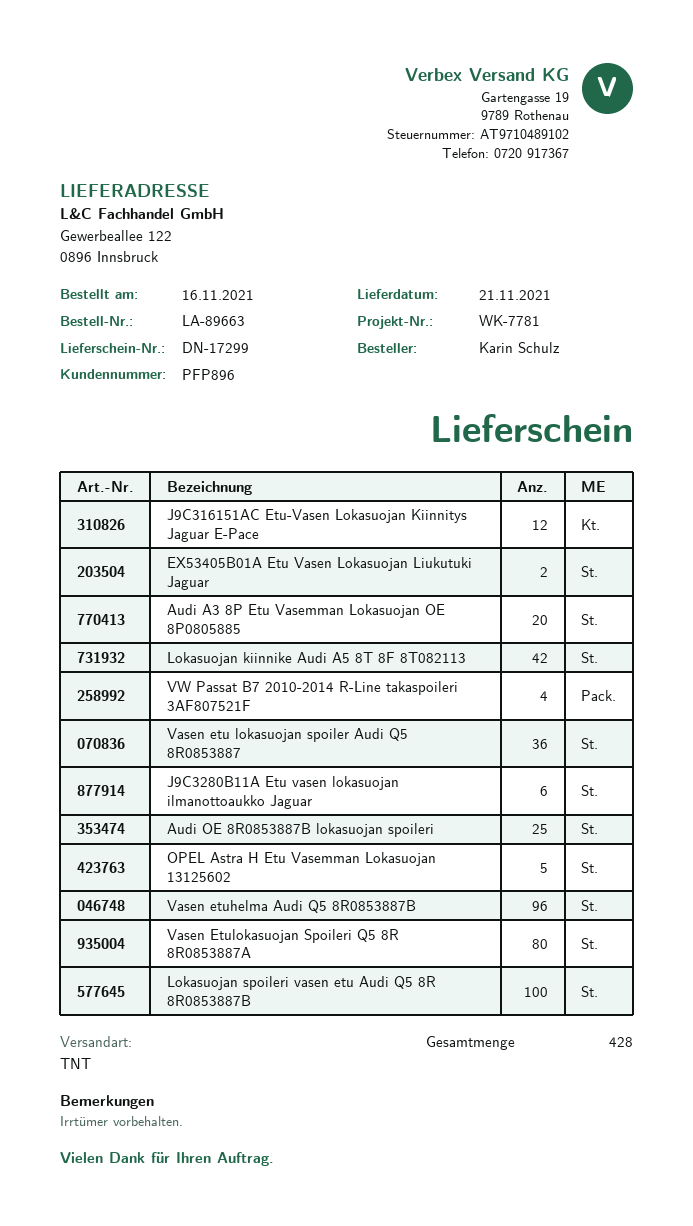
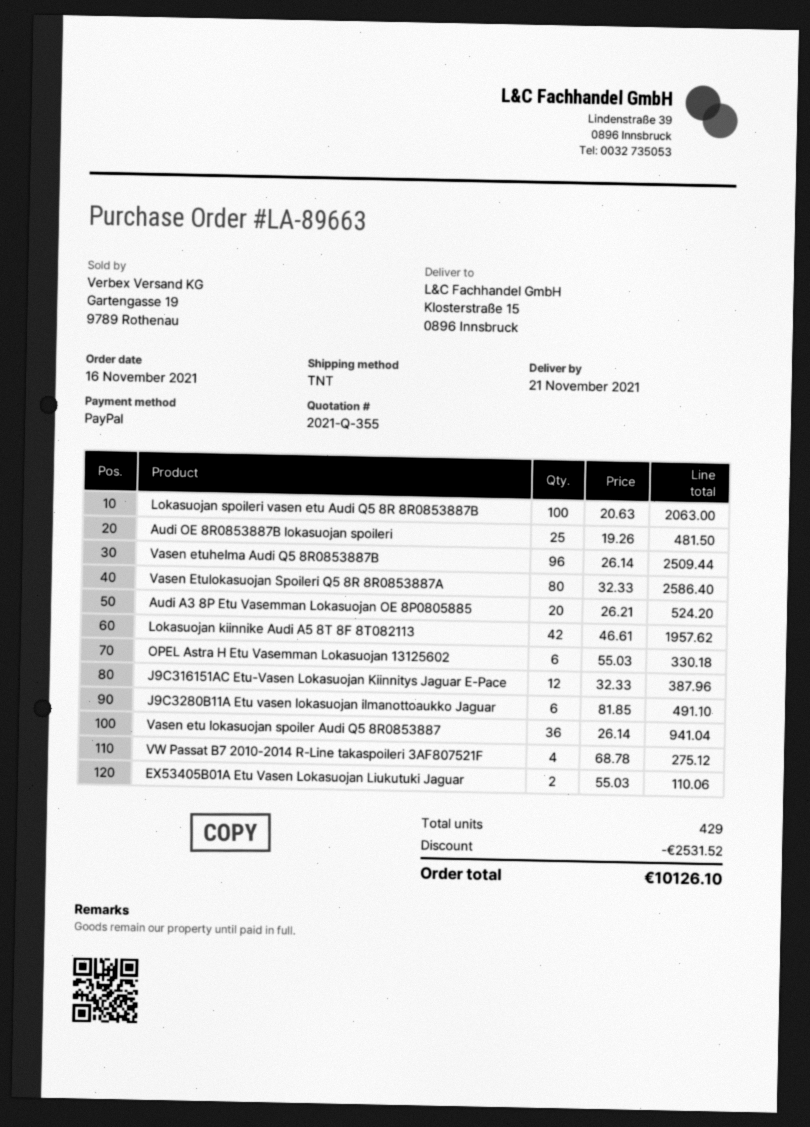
ship to: Gewerbeallee 122, 0896 Innsbruck -> Klosterstraße 15, 0896 Innsbruck
OPEL Astra H Etu Vasemman Lokasuojan 13125602: 5 -> 6
total quantity: 428 -> 429

